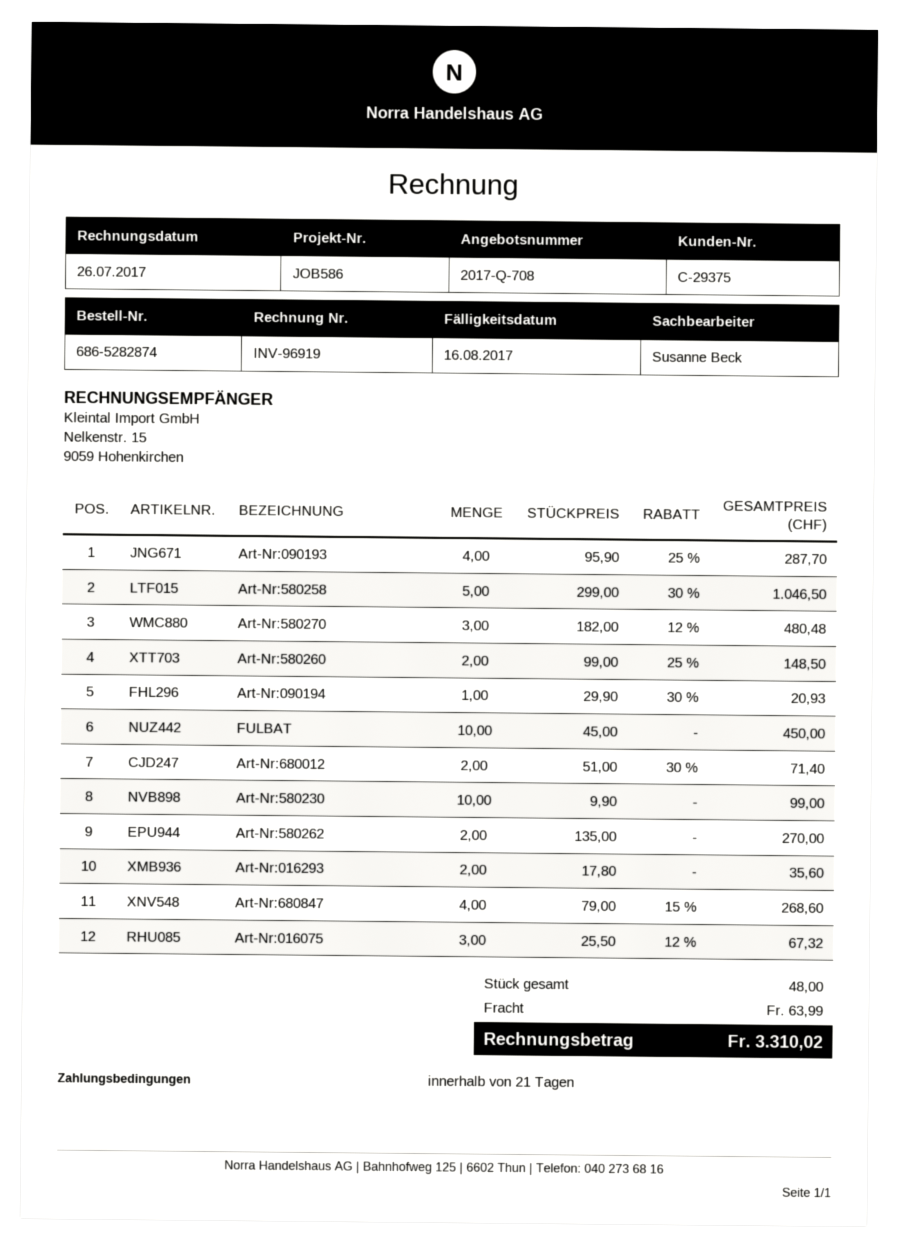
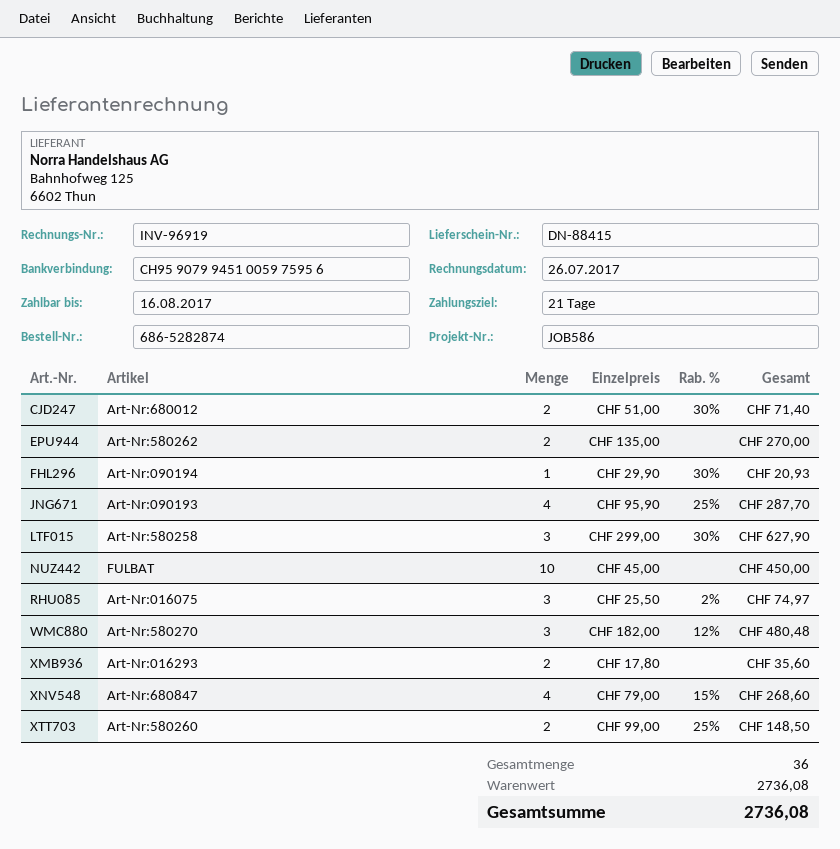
Art-Nr:580258: 5 x 299.00 - 30% = 1046.50 -> 3 x 299.00 - 30% = 627.90
Art-Nr:580230: 10 x 9.90 = 99.00 -> none
Art-Nr:016075: 3 x 25.50 - 12% = 67.32 -> 3 x 25.50 - 2% = 74.97
total quantity: 48 -> 36
shipping: 63.99 -> none
total: 3310.02 -> 2736.08

